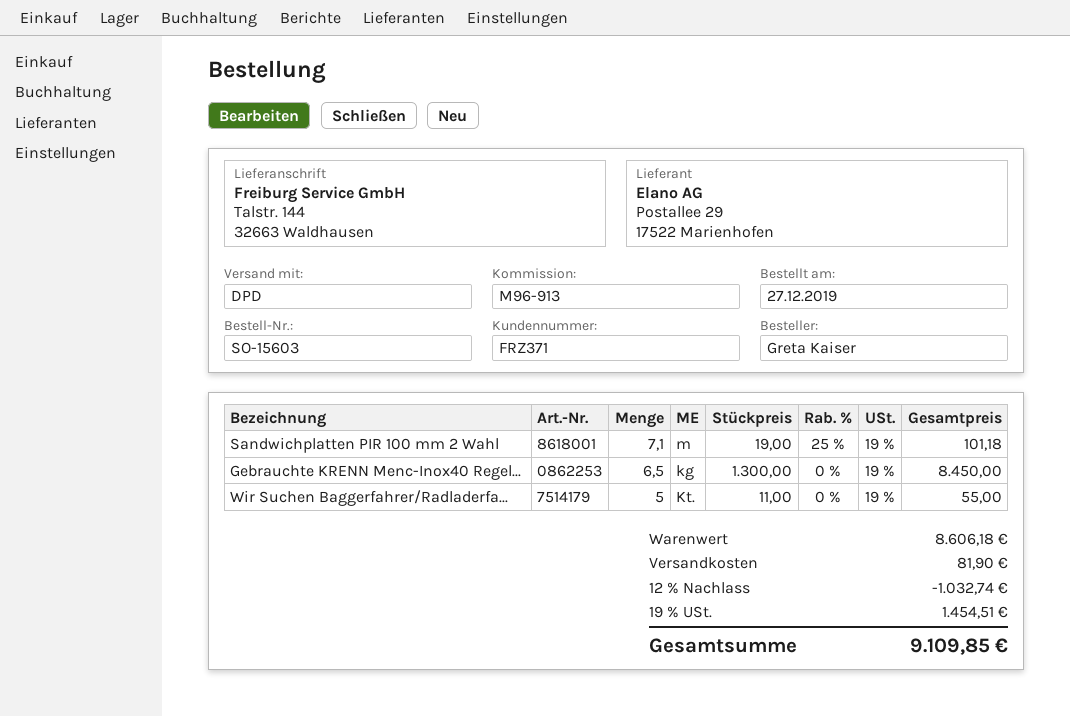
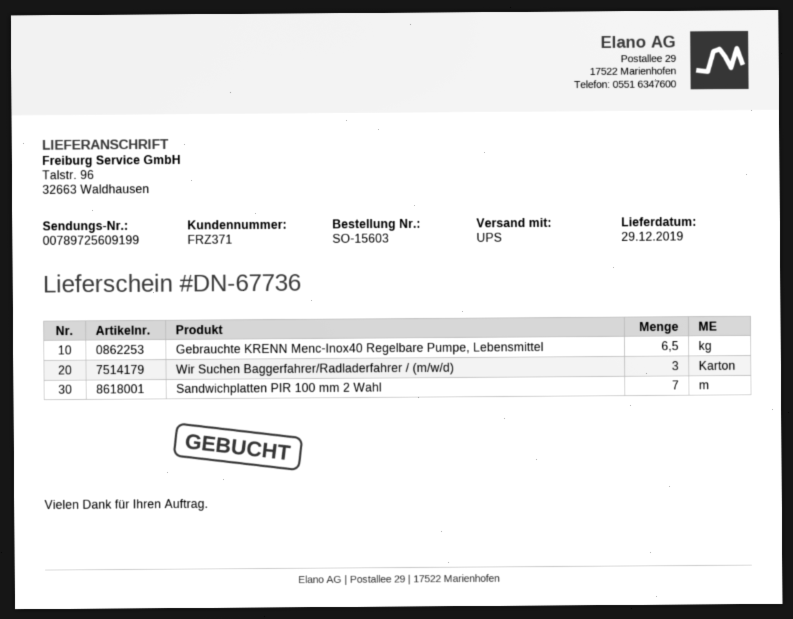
shipping method: DPD -> UPS
ship to: Talstr. 144, 32663 Waldhausen -> Talstr. 96, 32663 Waldhausen
Sandwichplatten PIR 100 mm 2 Wahl: 7.1 -> 7
Wir Suchen Baggerfahrer/Radladerfa...: 5 -> 3

